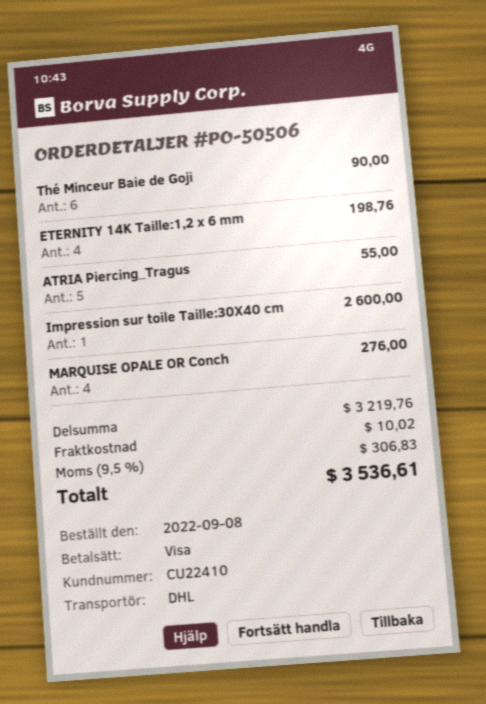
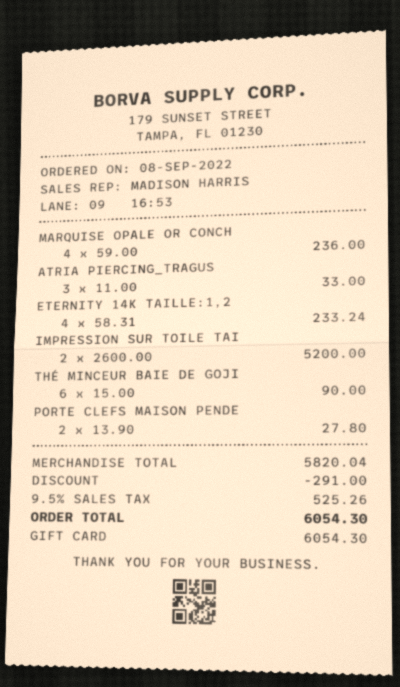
payment method: Visa -> gift card
ETERNITY 14K Taille:1,2 x 6 mm: 4 for 198.76 -> 4 for 233.24
ATRIA Piercing_Tragus: 5 for 55.00 -> 3 for 33.00
Impression sur toile Taille:30X40 cm: 1 for 2600.00 -> 2 for 5200.00
MARQUISE OPALE OR Conch: 4 for 276.00 -> 4 for 236.00
PORTE CLEFS MAISON PENDE: none -> 2 for 27.80
subtotal: 3219.76 -> 5820.04
discount: none -> 291.00
shipping: 10.02 -> none
tax: 9.5% = 306.83 -> 9.5% = 525.26
total: 3536.61 -> 6054.30

